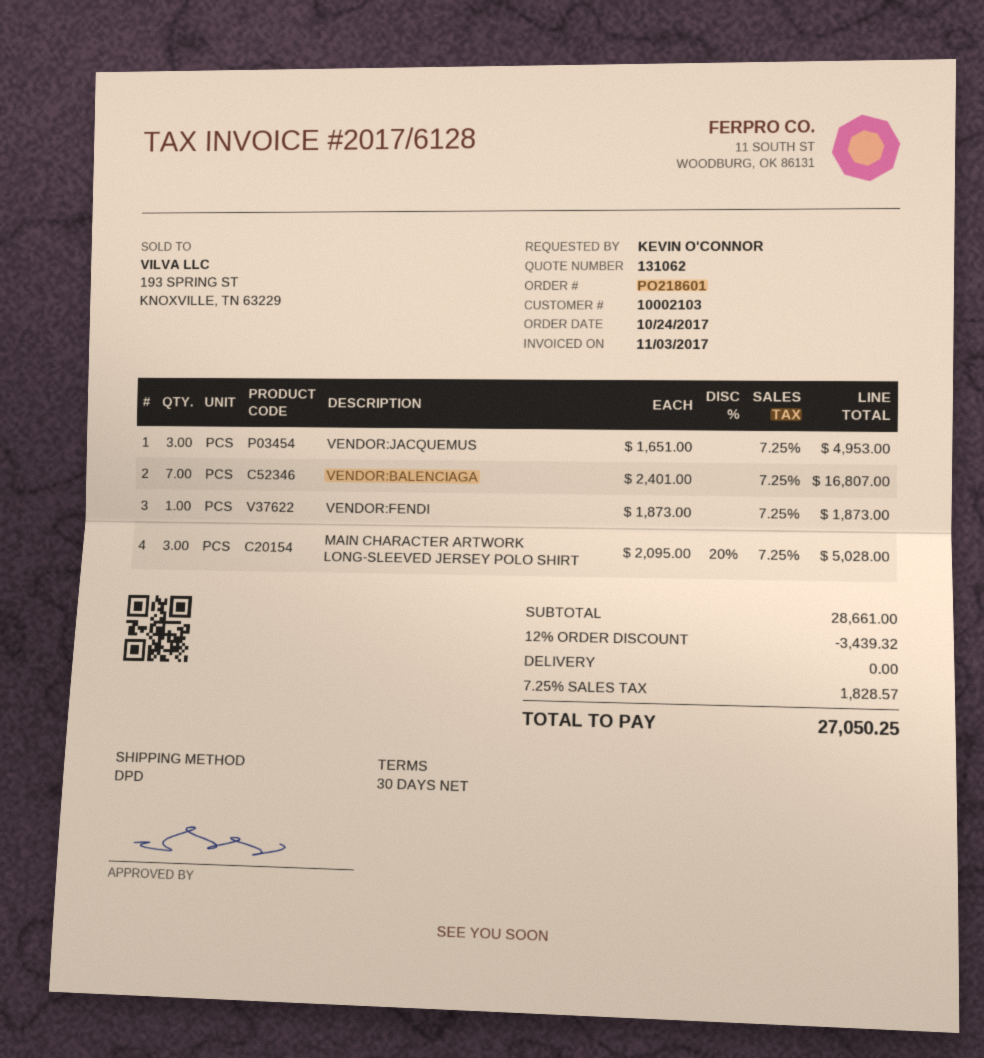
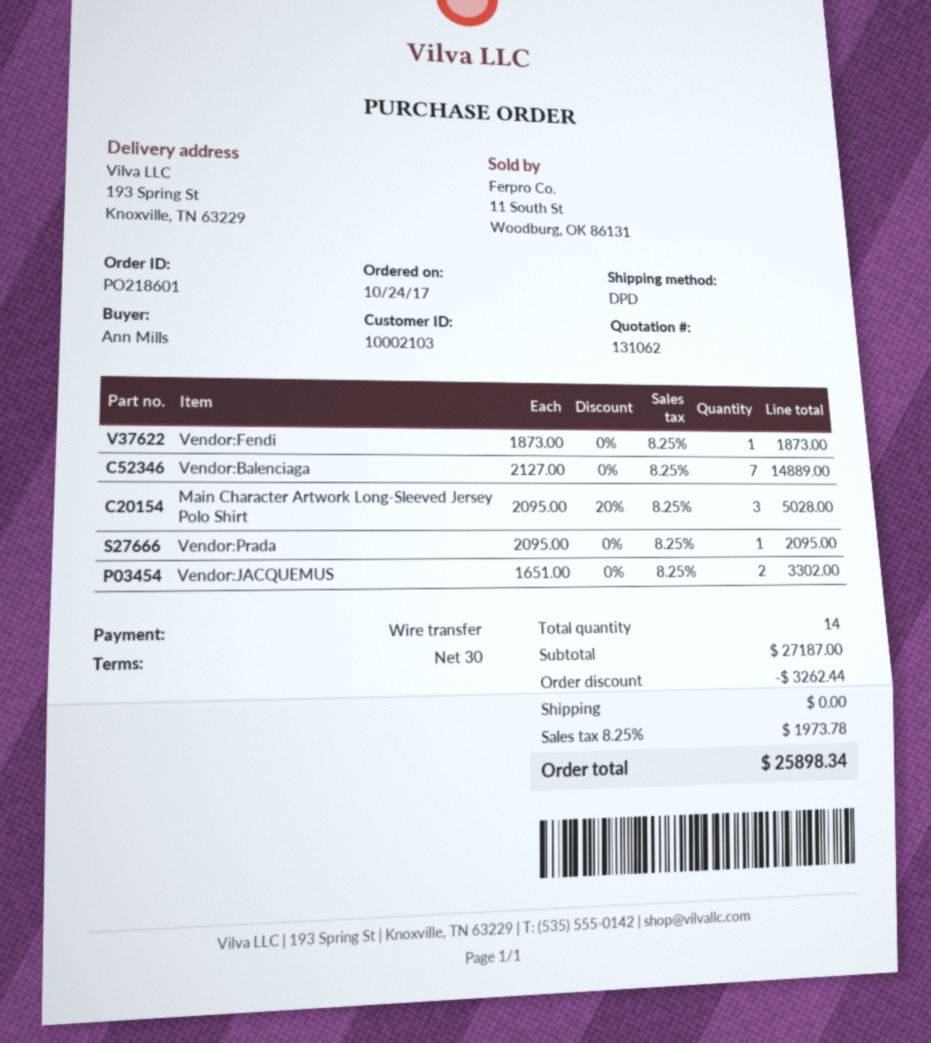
ordered by: KEVIN O'CONNOR -> Ann Mills
VENDOR:JACQUEMUS: 3 x 1651.00 = 4953.00 -> 2 x 1651.00 = 3302.00
VENDOR:BALENCIAGA: 7 x 2401.00 = 16807.00 -> 7 x 2127.00 = 14889.00
Vendor:Prada: none -> 1 x 2095.00 = 2095.00
subtotal: 28661.00 -> 27187.00
discount: 3439.32 -> 3262.44
tax: 7.25% = 1828.57 -> 8.25% = 1973.78
total: 27050.25 -> 25898.34

